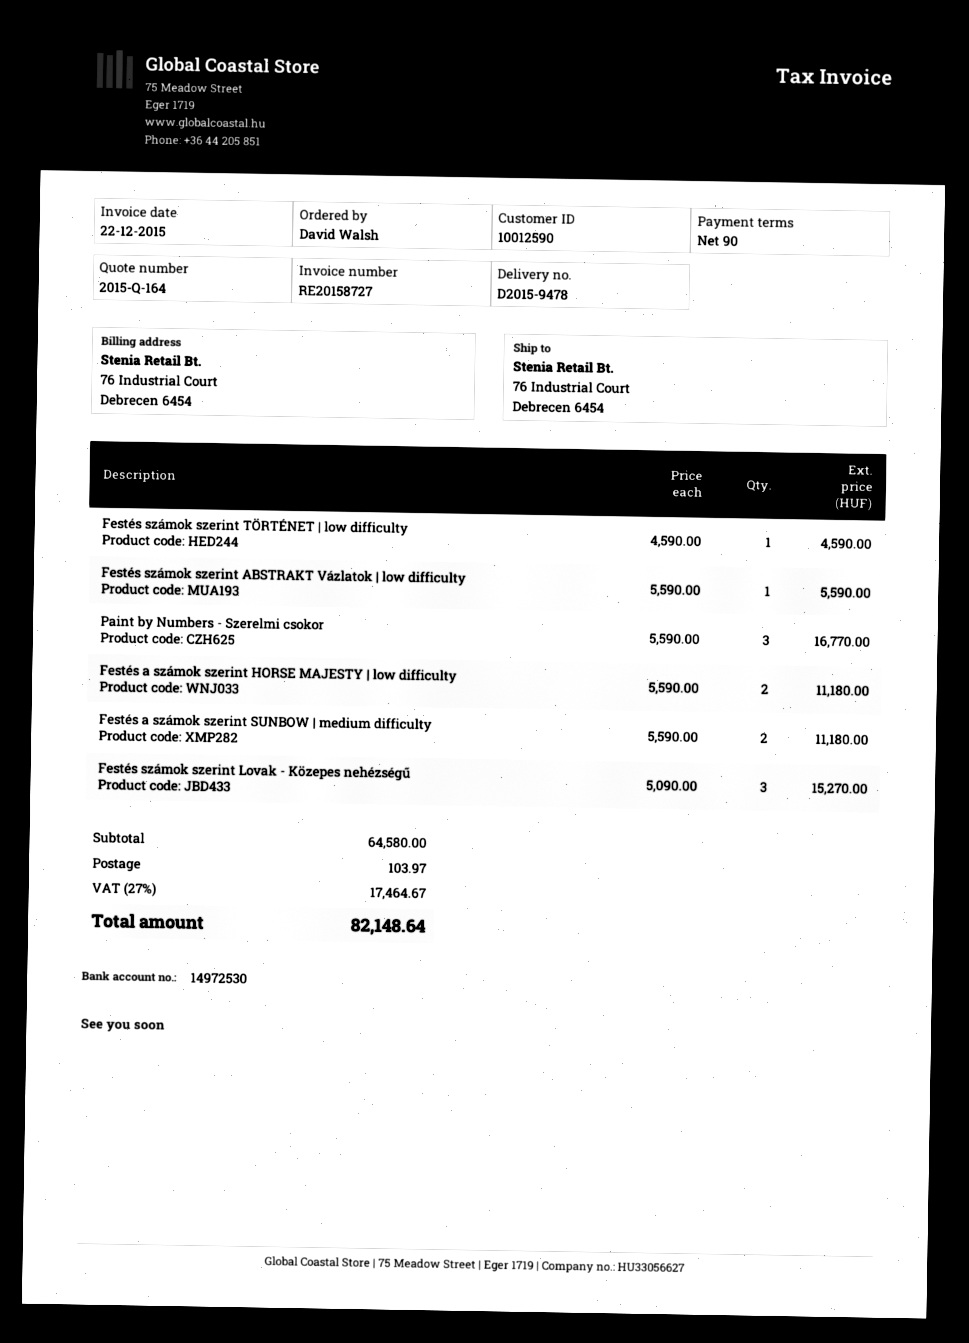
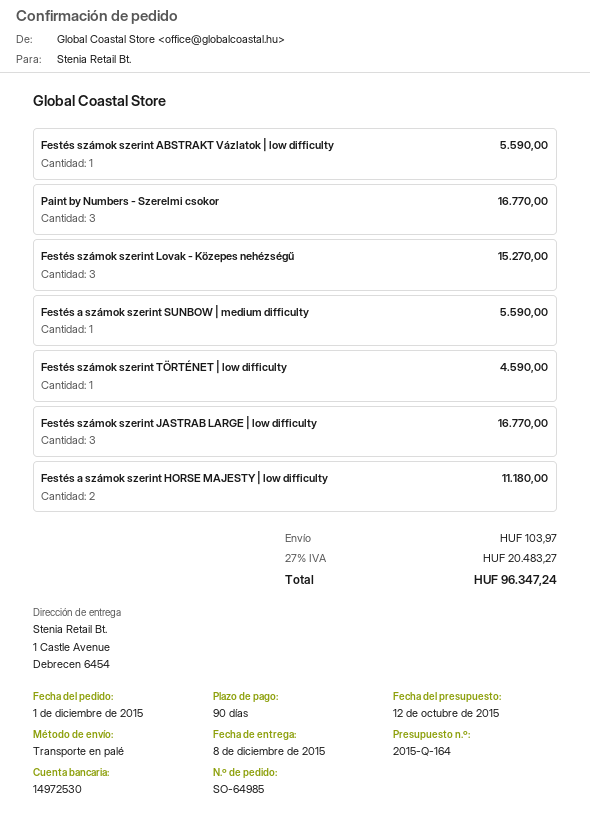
ship to: 76 Industrial Court, Debrecen 6454 -> 1 Castle Avenue, Debrecen 6454
Festés a számok szerint SUNBOW | medium difficulty: 2 for 11180.00 -> 1 for 5590.00
Festés számok szerint JASTRAB LARGE | low difficulty: none -> 3 for 16770.00
tax: 27% = 17464.67 -> 27% = 20483.27
total: 82148.64 -> 96347.24

